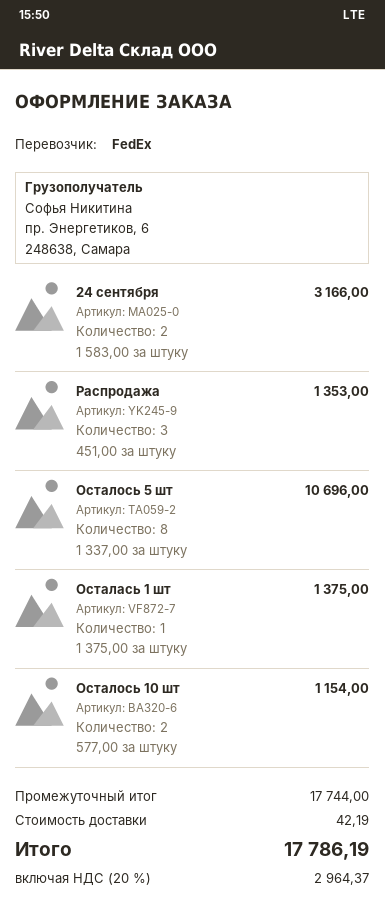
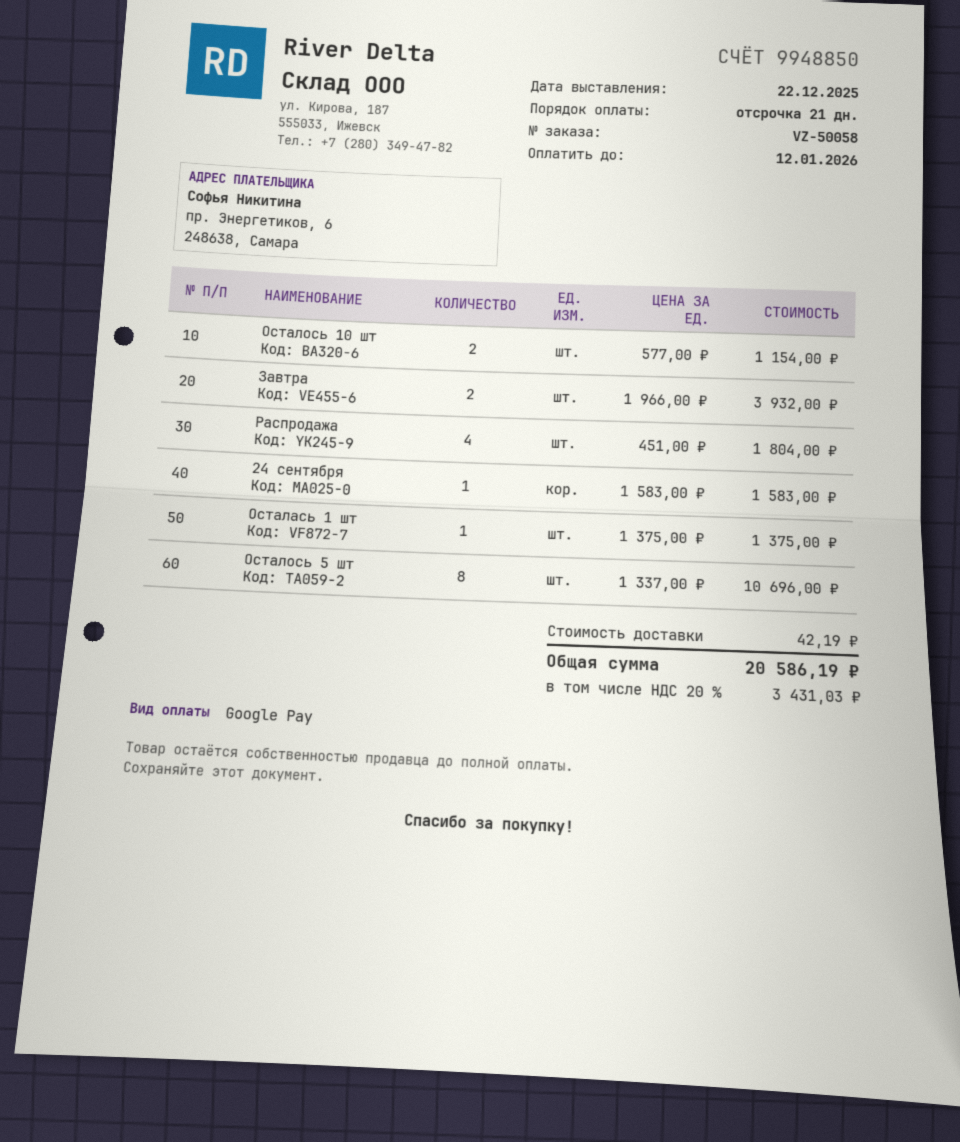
24 сентября: 2 x 1583.00 = 3166.00 -> 1 x 1583.00 = 1583.00
Распродажа: 3 x 451.00 = 1353.00 -> 4 x 451.00 = 1804.00
Завтра: none -> 2 x 1966.00 = 3932.00
tax: 20% = 2964.37 -> 20% = 3431.03
total: 17786.19 -> 20586.19

